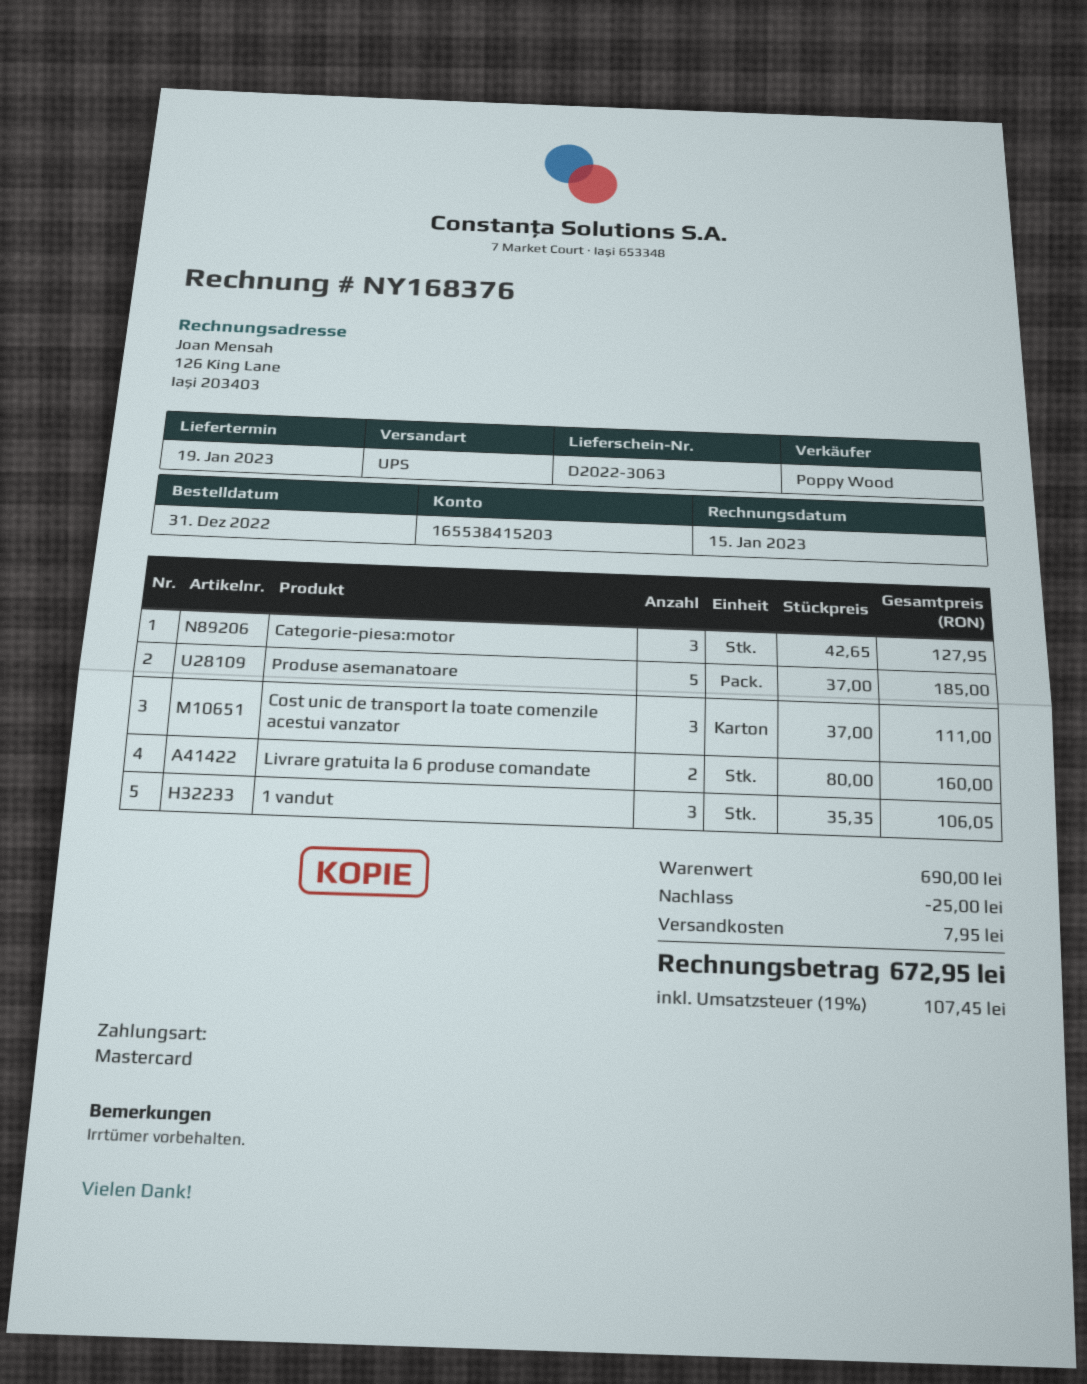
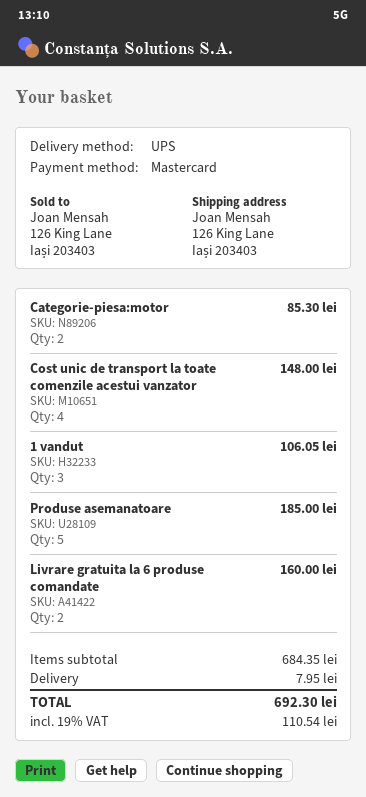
Categorie-piesa:motor: 3 for 127.95 -> 2 for 85.30
Cost unic de transport la toate comenzile acestui vanzator: 3 for 111.00 -> 4 for 148.00
subtotal: 690.00 -> 684.35
discount: 25.00 -> none
tax: 19% = 107.45 -> 19% = 110.54
total: 672.95 -> 692.30

